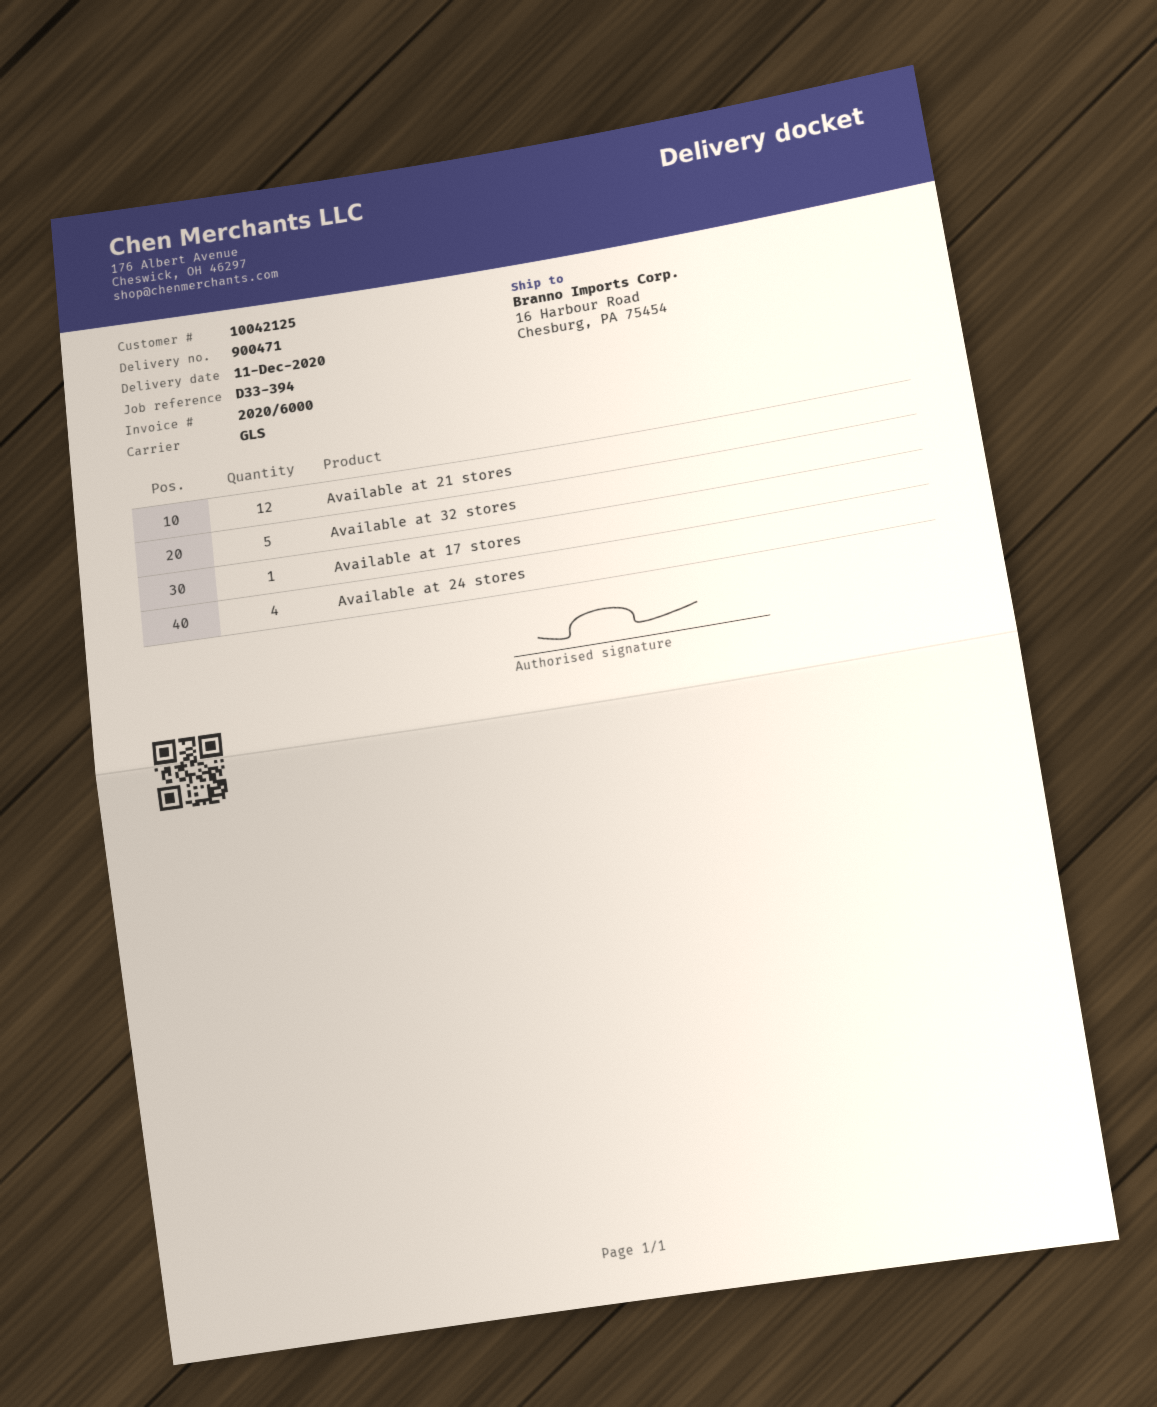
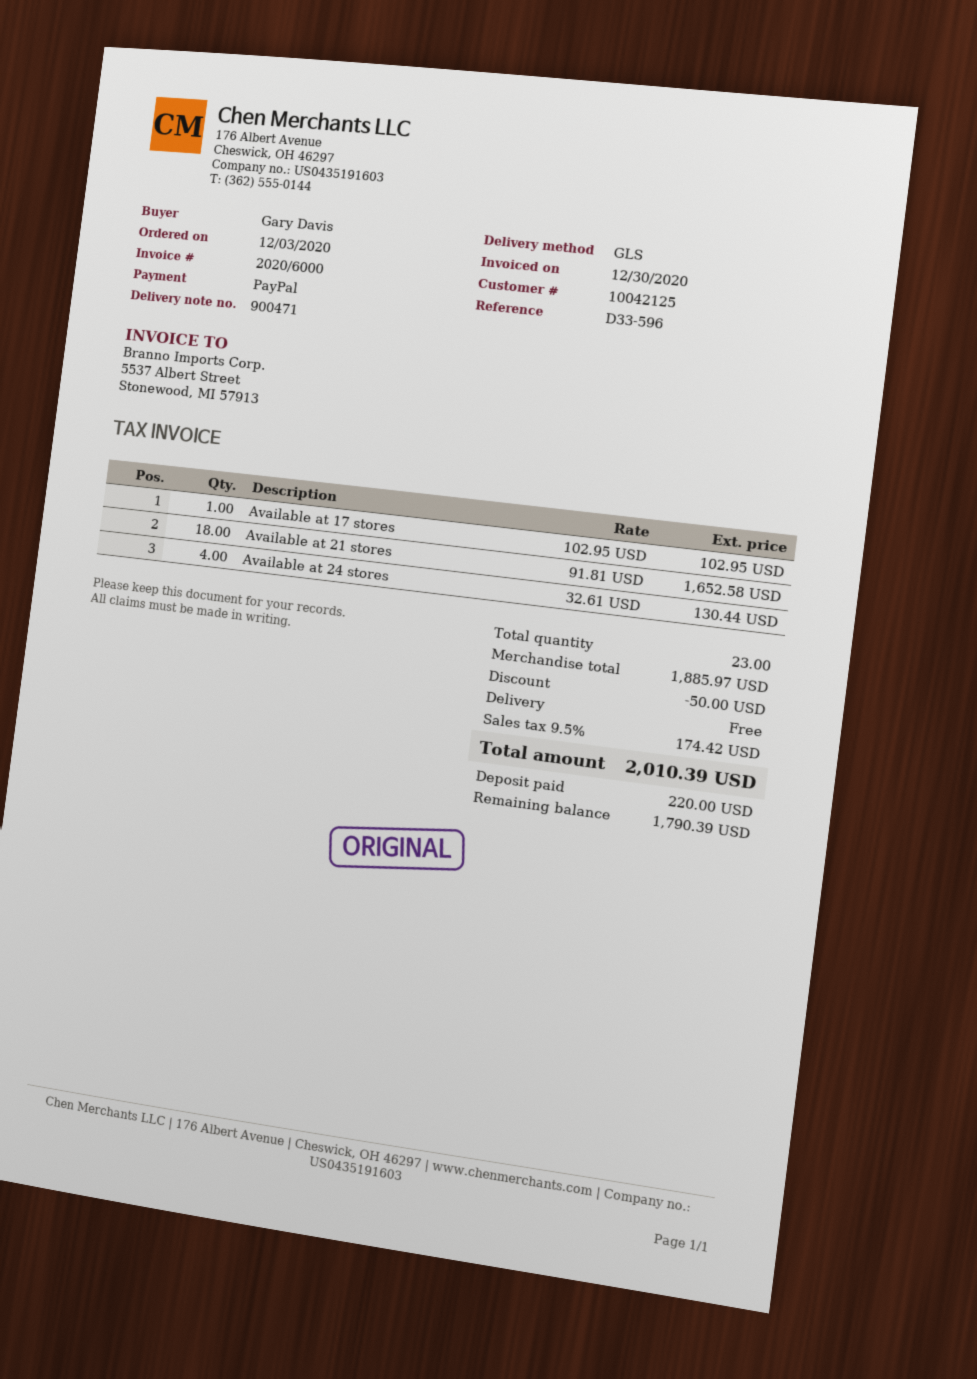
reference: D33-394 -> D33-596
Available at 21 stores: 12 -> 18
Available at 32 stores: 5 -> none

